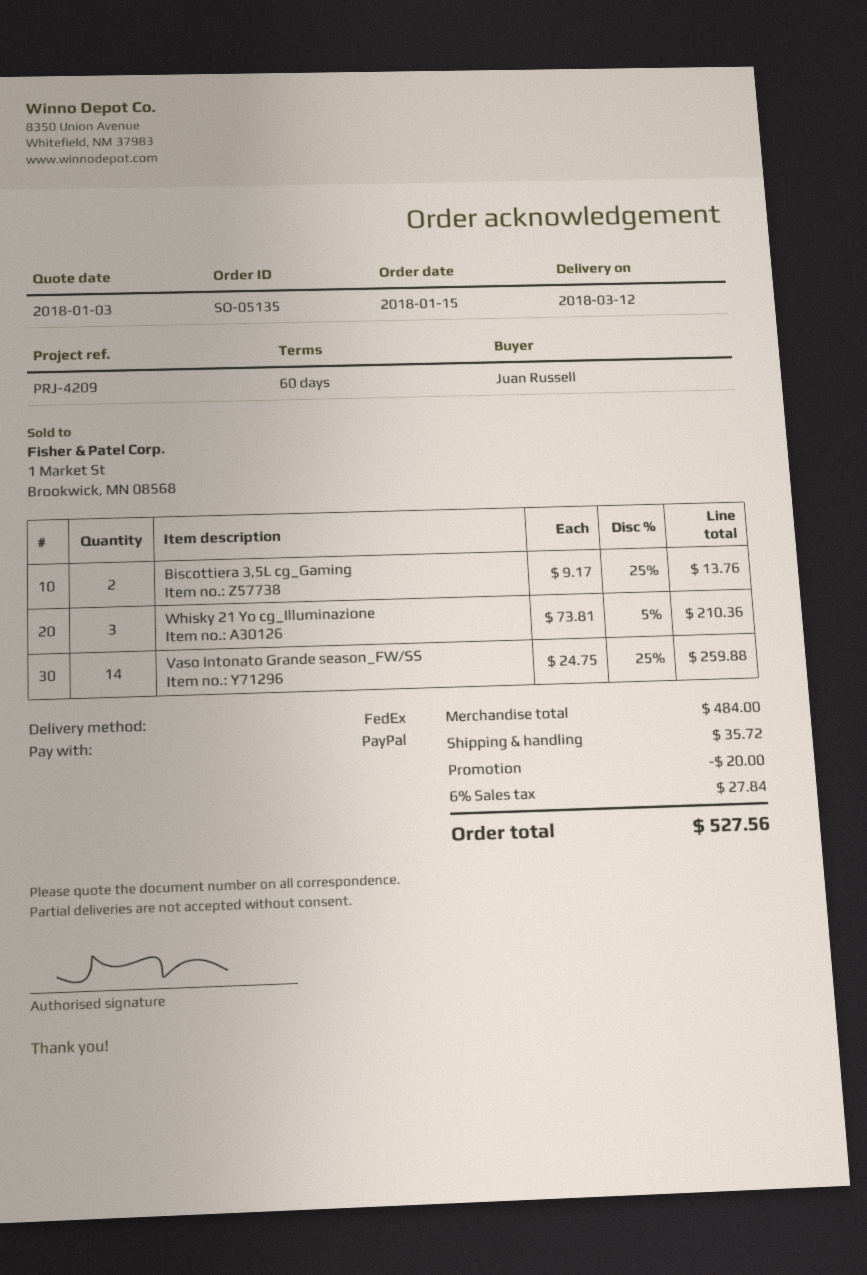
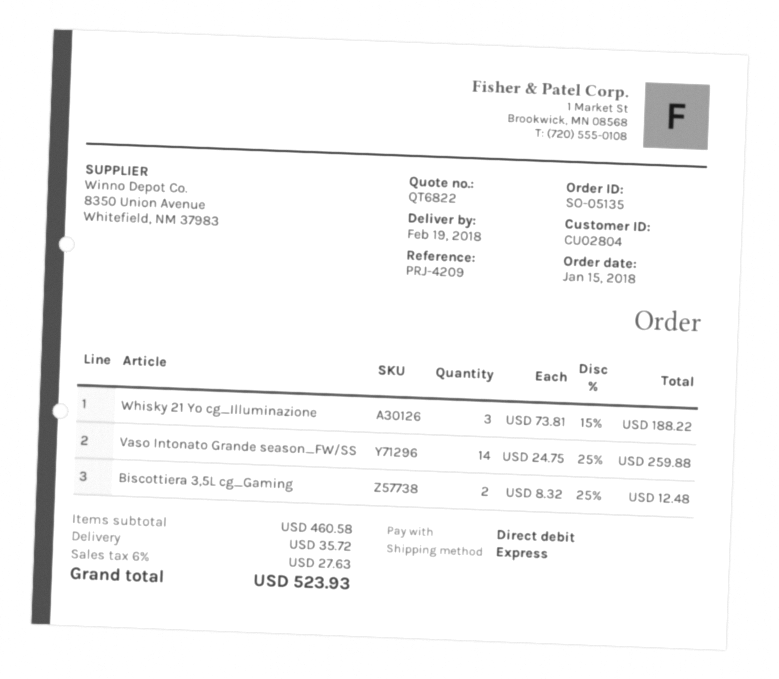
delivery date: 2018-03-12 -> 2018-02-19
payment method: PayPal -> direct debit
shipping method: FedEx -> express
Biscottiera 3,5L cg_Gaming: 2 x 9.17 - 25% = 13.76 -> 2 x 8.32 - 25% = 12.48
Whisky 21 Yo cg_Illuminazione: 3 x 73.81 - 5% = 210.36 -> 3 x 73.81 - 15% = 188.22
subtotal: 484.00 -> 460.58
discount: 20.00 -> none
tax: 6% = 27.84 -> 6% = 27.63
total: 527.56 -> 523.93

